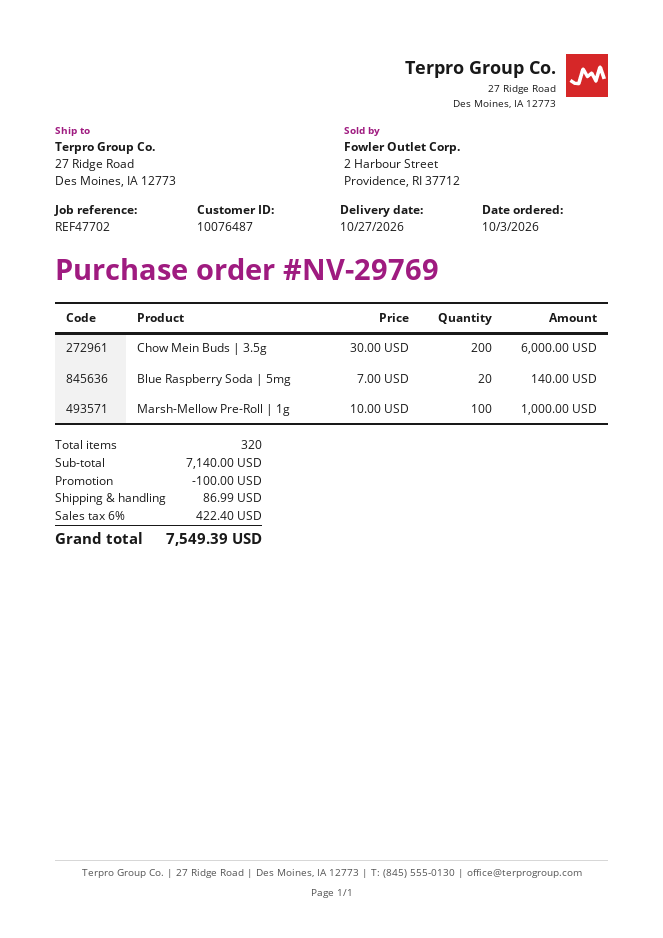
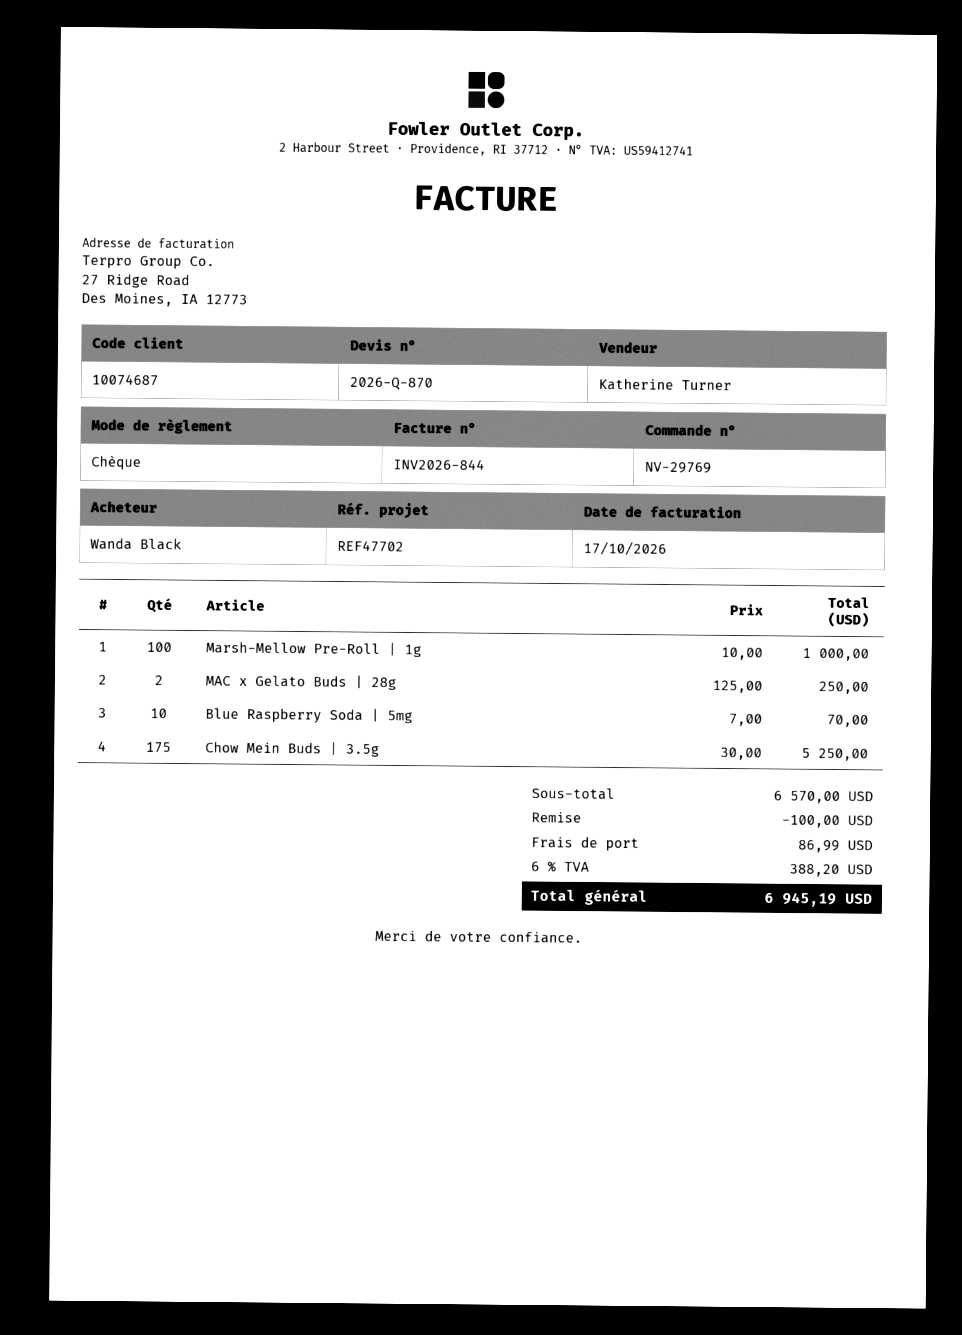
customer number: 10076487 -> 10074687
Chow Mein Buds | 3.5g: 200 x 30.00 = 6000.00 -> 175 x 30.00 = 5250.00
Blue Raspberry Soda | 5mg: 20 x 7.00 = 140.00 -> 10 x 7.00 = 70.00
MAC x Gelato Buds | 28g: none -> 2 x 125.00 = 250.00
subtotal: 7140.00 -> 6570.00
tax: 6% = 422.40 -> 6% = 388.20
total: 7549.39 -> 6945.19

